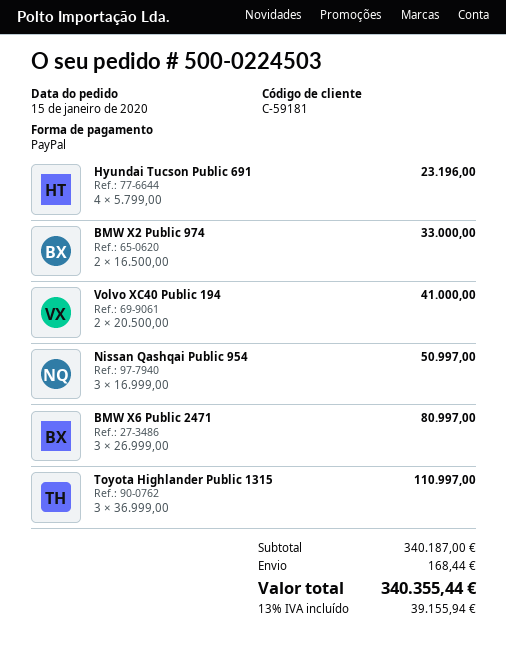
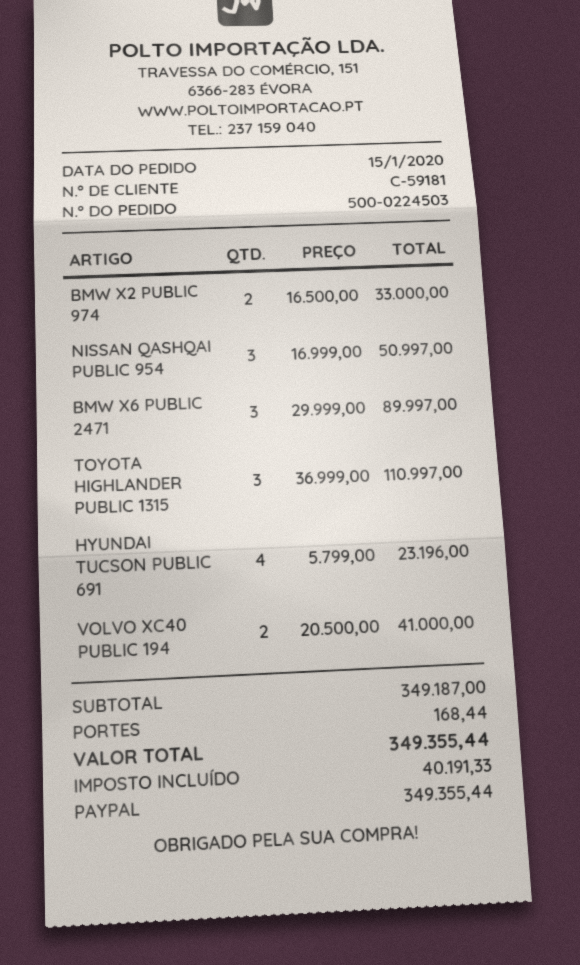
BMW X6 Public 2471: 3 x 26999.00 = 80997.00 -> 3 x 29999.00 = 89997.00
subtotal: 340187.00 -> 349187.00
tax: 39155.94 -> 40191.33
total: 340355.44 -> 349355.44

